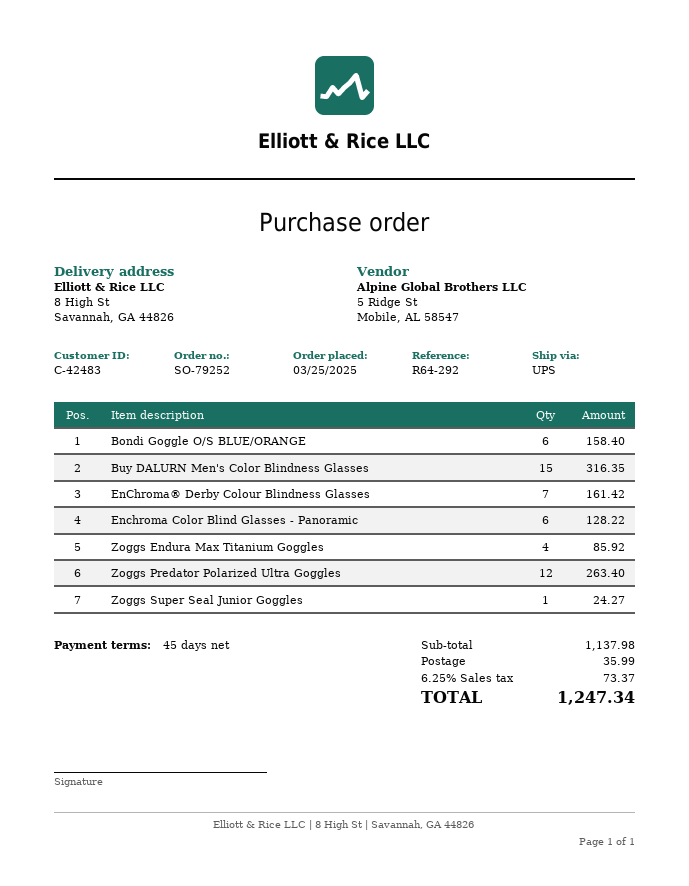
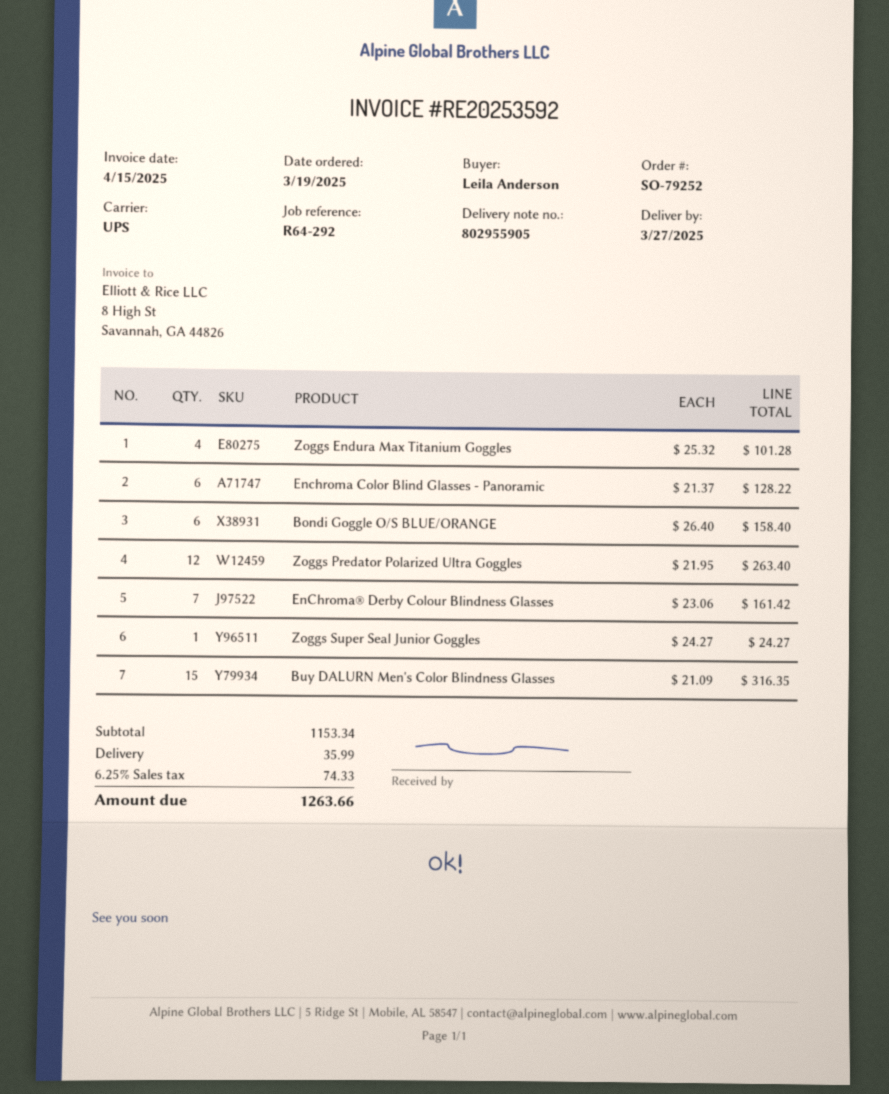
order date: 2025-03-25 -> 2025-03-19
Zoggs Endura Max Titanium Goggles: 4 for 85.92 -> 4 for 101.28
subtotal: 1137.98 -> 1153.34
tax: 6.25% = 73.37 -> 6.25% = 74.33
total: 1247.34 -> 1263.66

